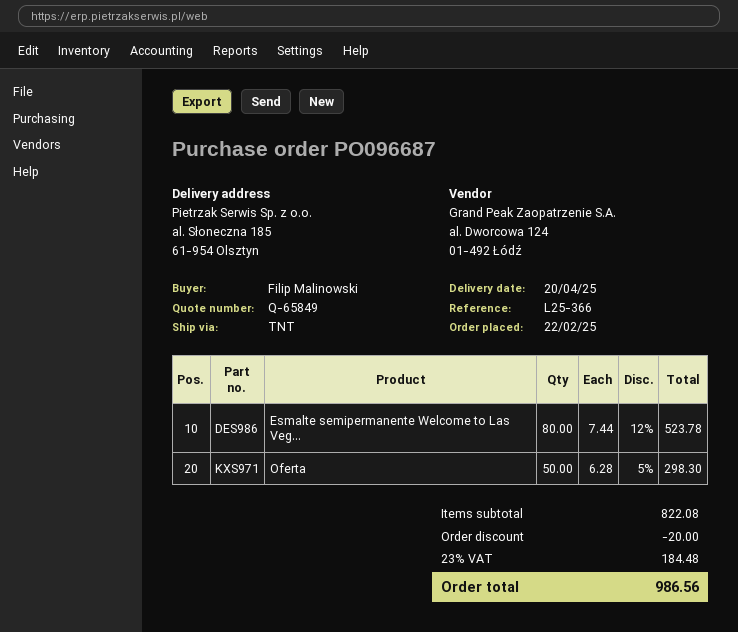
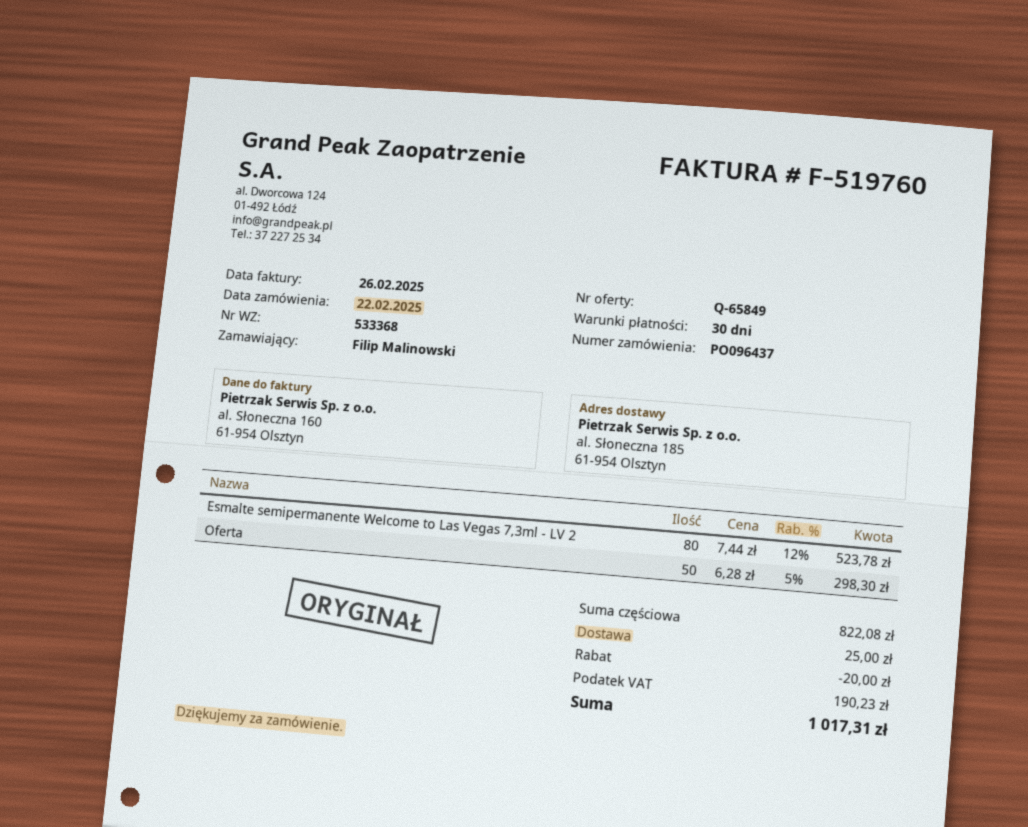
order number: PO096687 -> PO096437
shipping: none -> 25.00
tax: 184.48 -> 190.23
total: 986.56 -> 1017.31

